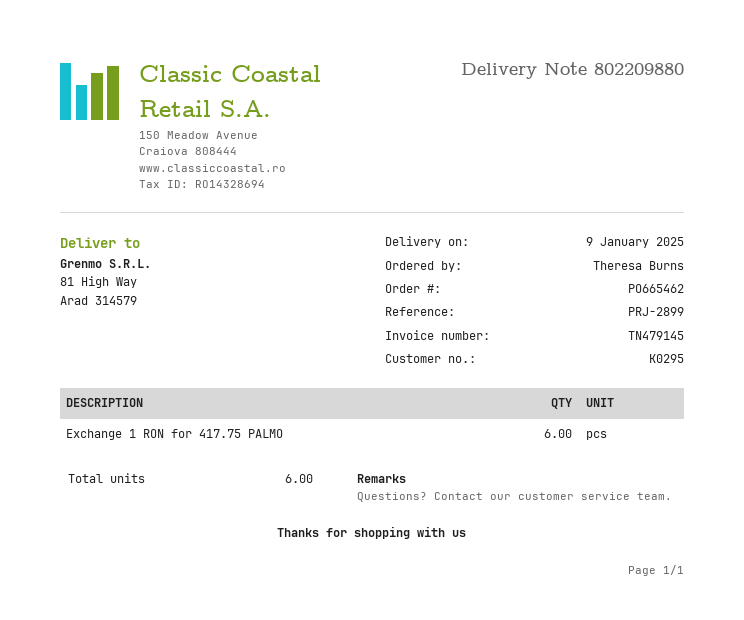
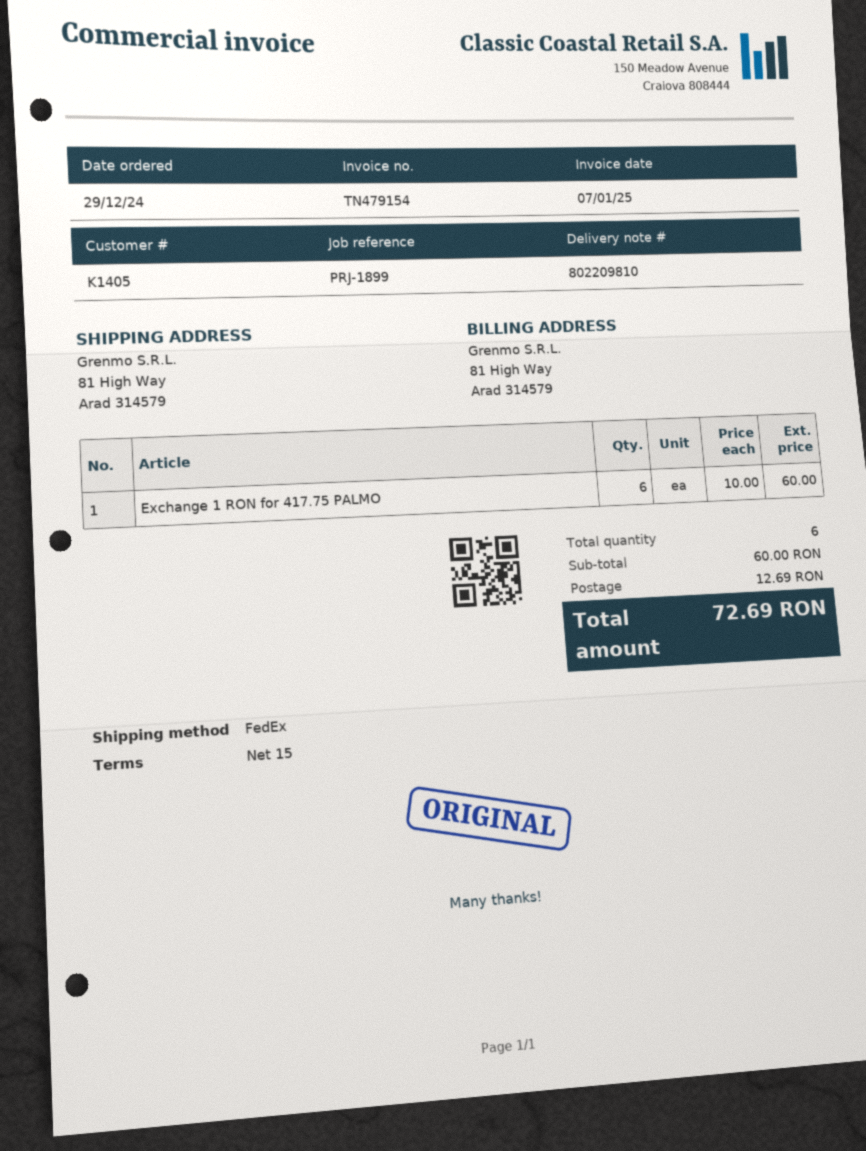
delivery note number: 802209880 -> 802209810
invoice number: TN479145 -> TN479154
customer number: K0295 -> K1405
reference: PRJ-2899 -> PRJ-1899

